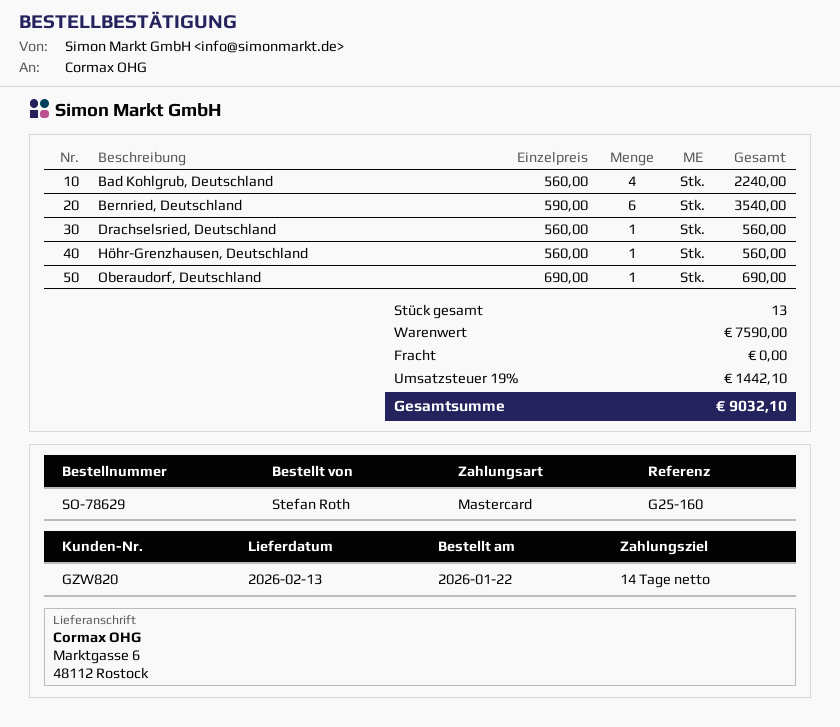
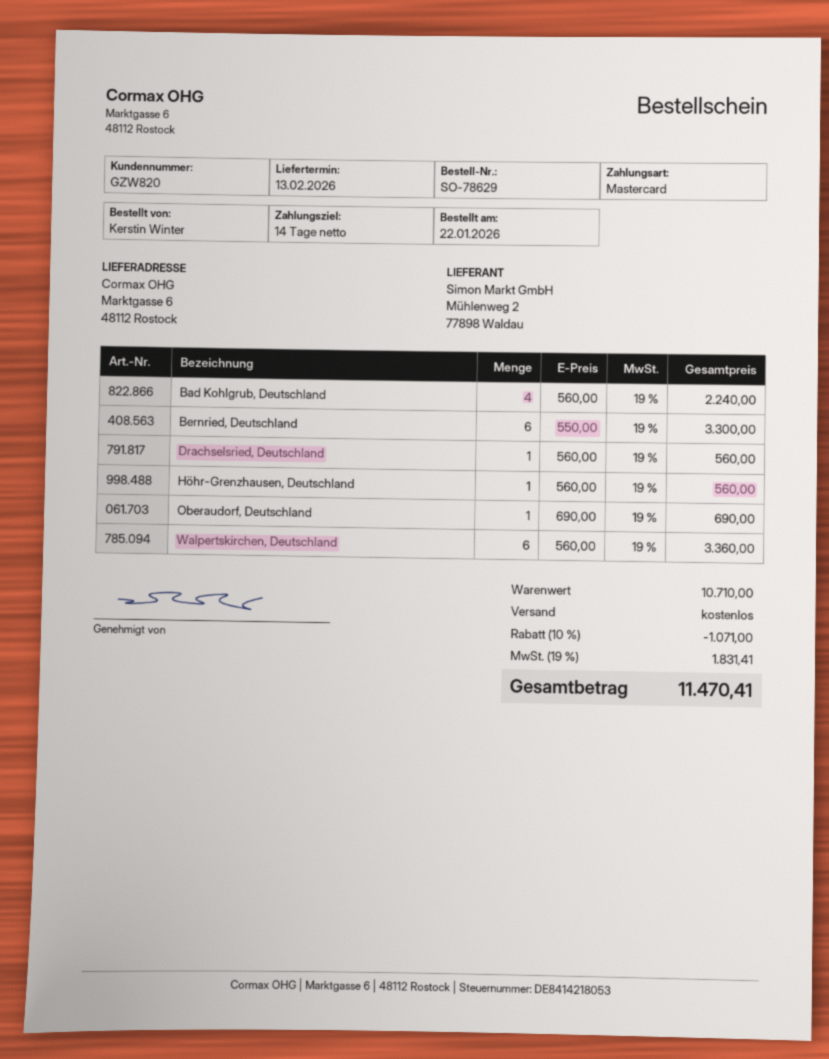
ordered by: Stefan Roth -> Kerstin Winter
Bernried, Deutschland: 6 x 590.00 = 3540.00 -> 6 x 550.00 = 3300.00
Walpertskirchen, Deutschland: none -> 6 x 560.00 = 3360.00
subtotal: 7590.00 -> 10710.00
discount: none -> 10% = 1071.00
tax: 19% = 1442.10 -> 19% = 1831.41
total: 9032.10 -> 11470.41

